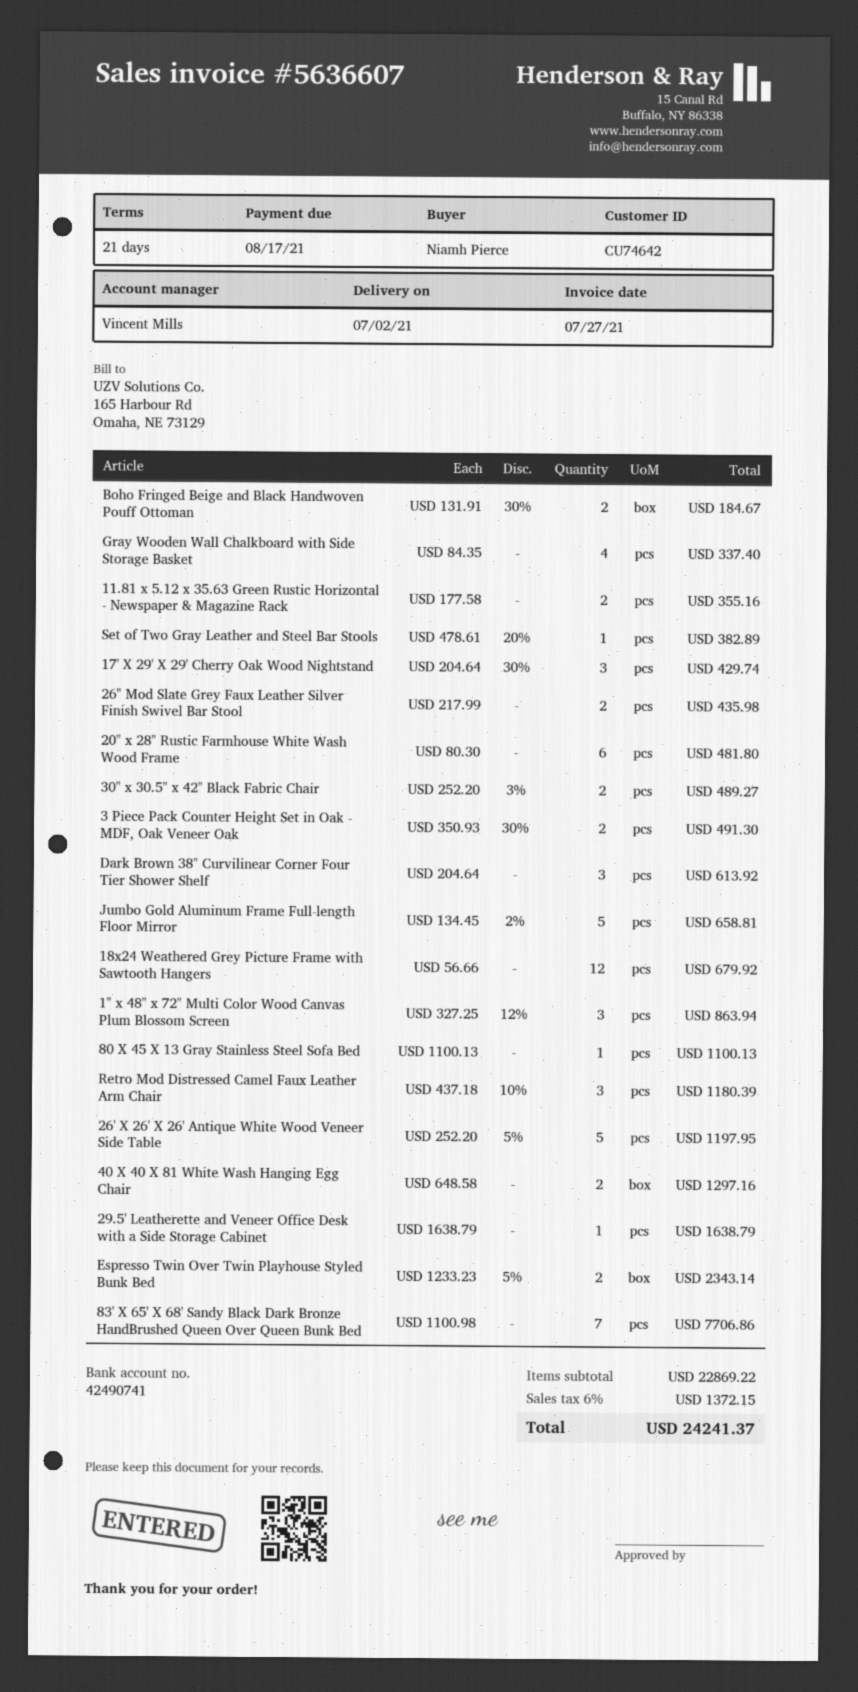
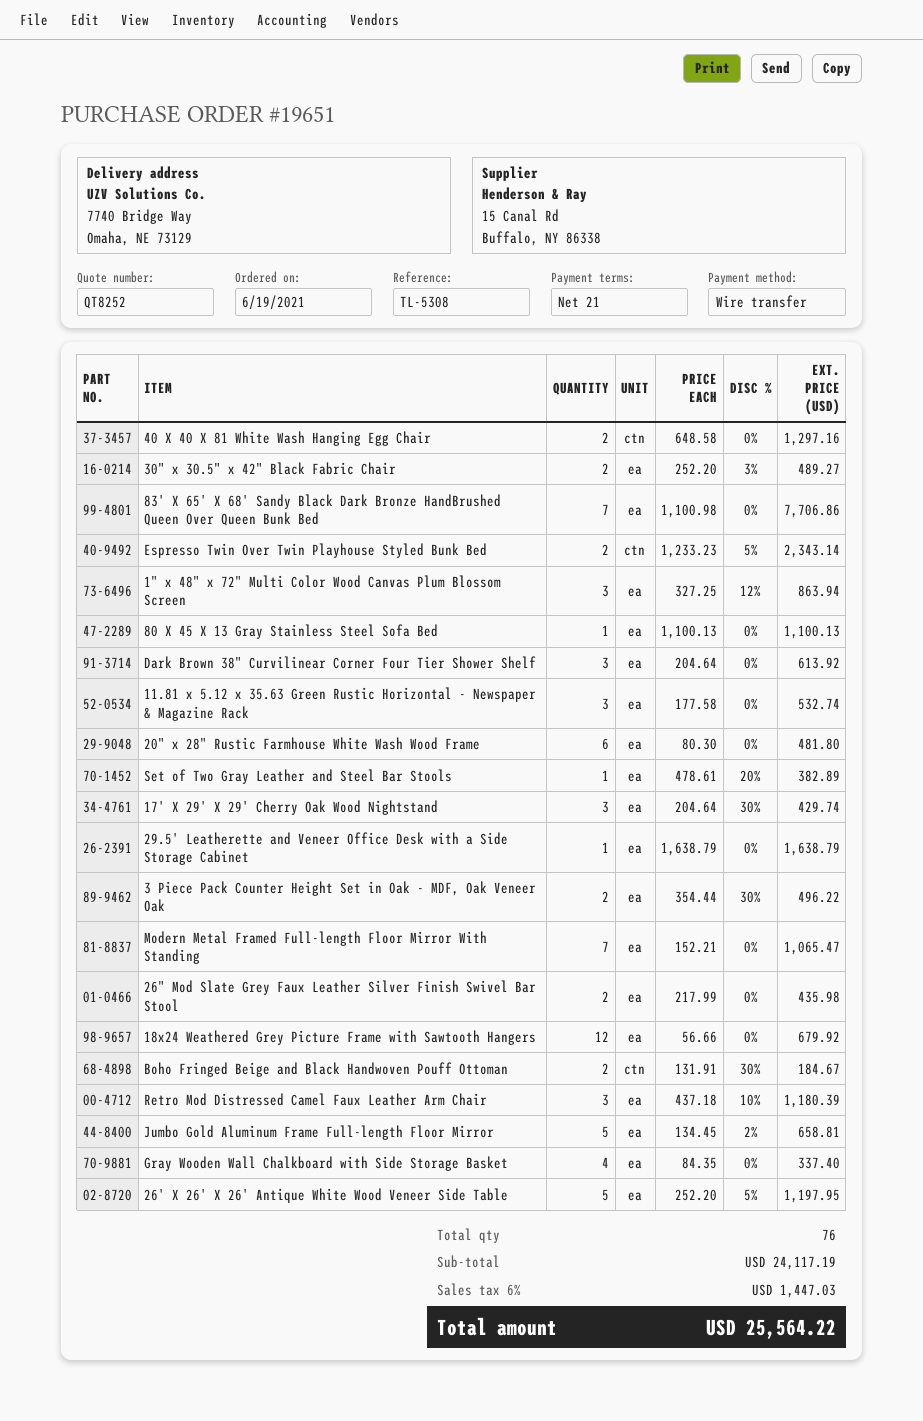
11.81 x 5.12 x 35.63 Green Rustic Horizontal - Newspaper & Magazine Rack: 2 x 177.58 = 355.16 -> 3 x 177.58 = 532.74
3 Piece Pack Counter Height Set in Oak - MDF, Oak Veneer Oak: 2 x 350.93 - 30% = 491.30 -> 2 x 354.44 - 30% = 496.22
Modern Metal Framed Full-length Floor Mirror With Standing: none -> 7 x 152.21 = 1065.47
subtotal: 22869.22 -> 24117.19
tax: 6% = 1372.15 -> 6% = 1447.03
total: 24241.37 -> 25564.22

